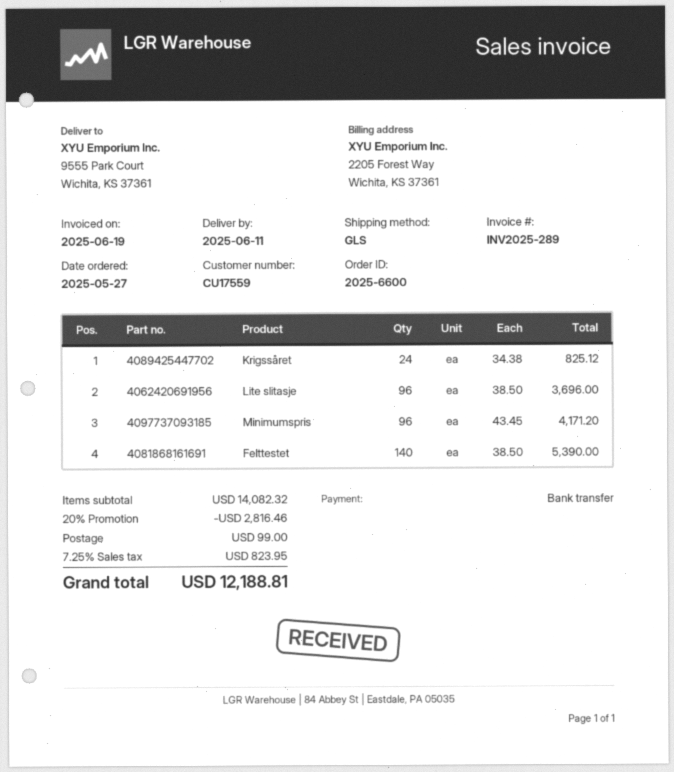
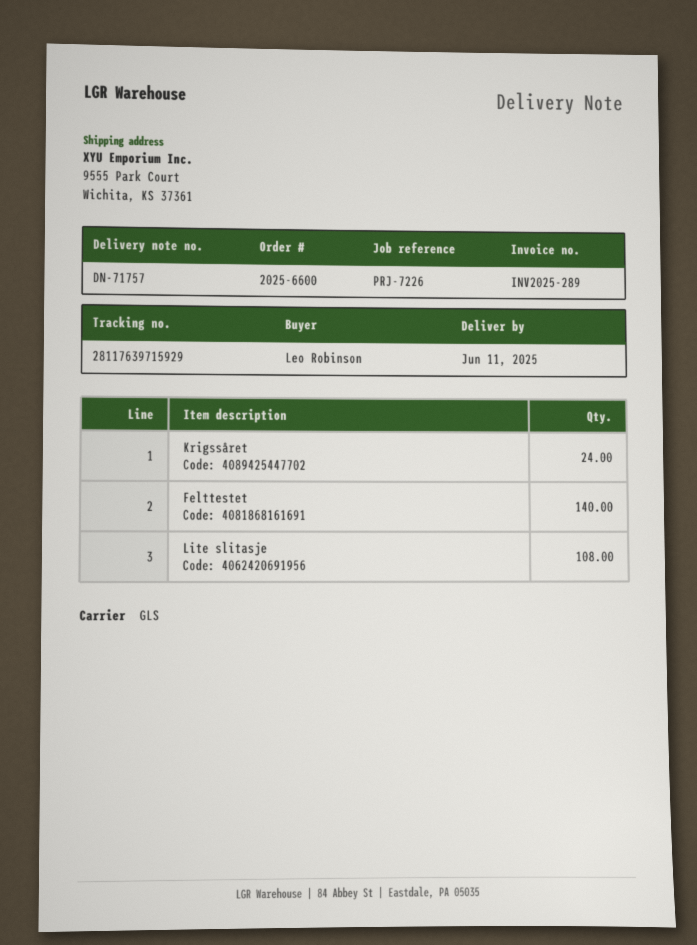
Lite slitasje: 96 -> 108
Minimumspris: 96 -> none

